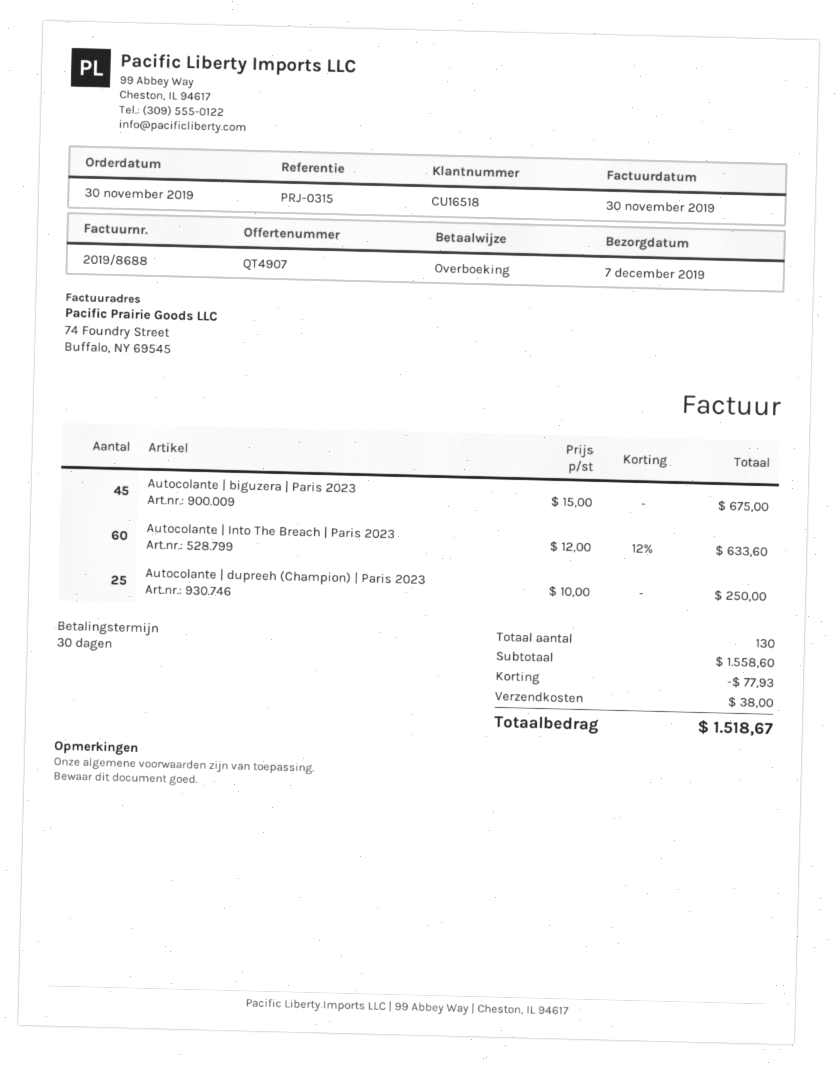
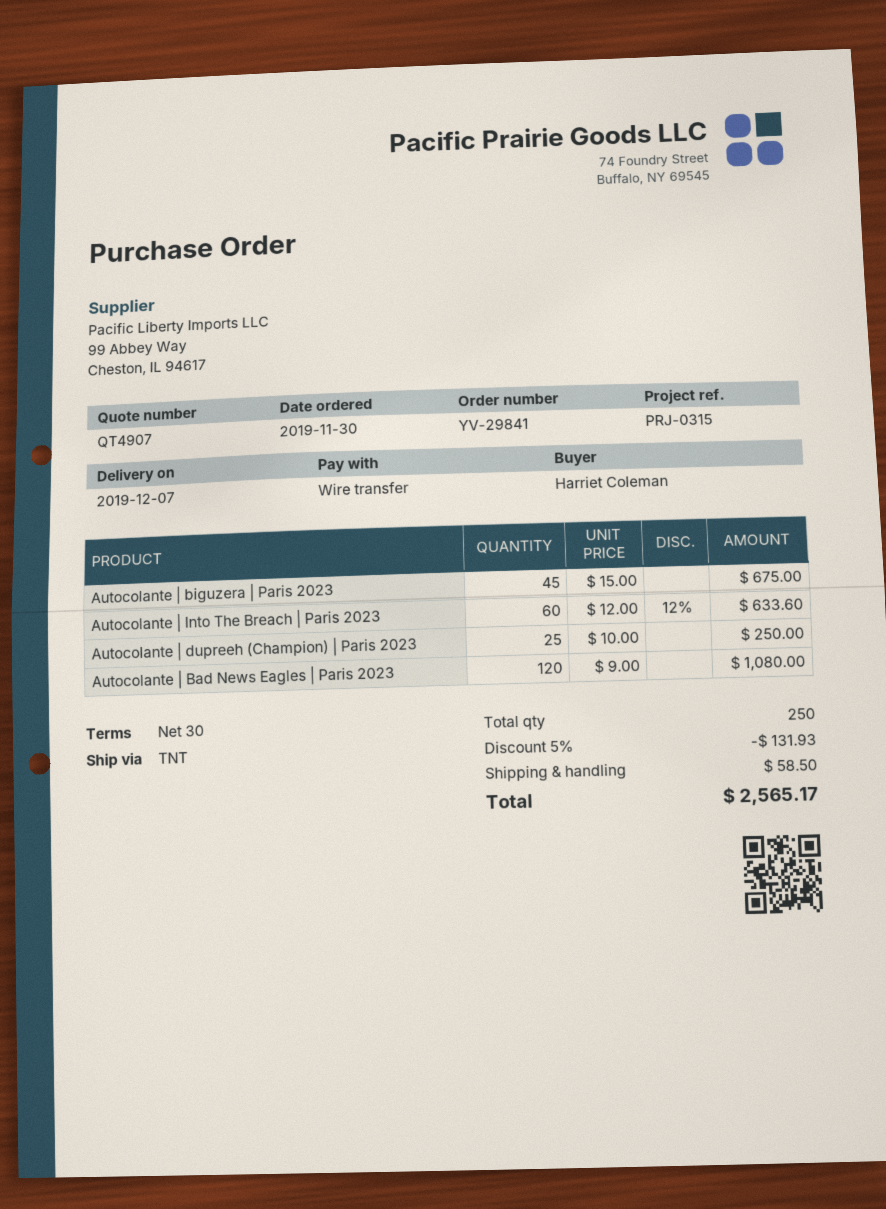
Autocolante | Bad News Eagles | Paris 2023: none -> 120 x 9.00 = 1080.00
total quantity: 130 -> 250
discount: 77.93 -> 131.93
shipping: 38.00 -> 58.50
total: 1518.67 -> 2565.17

